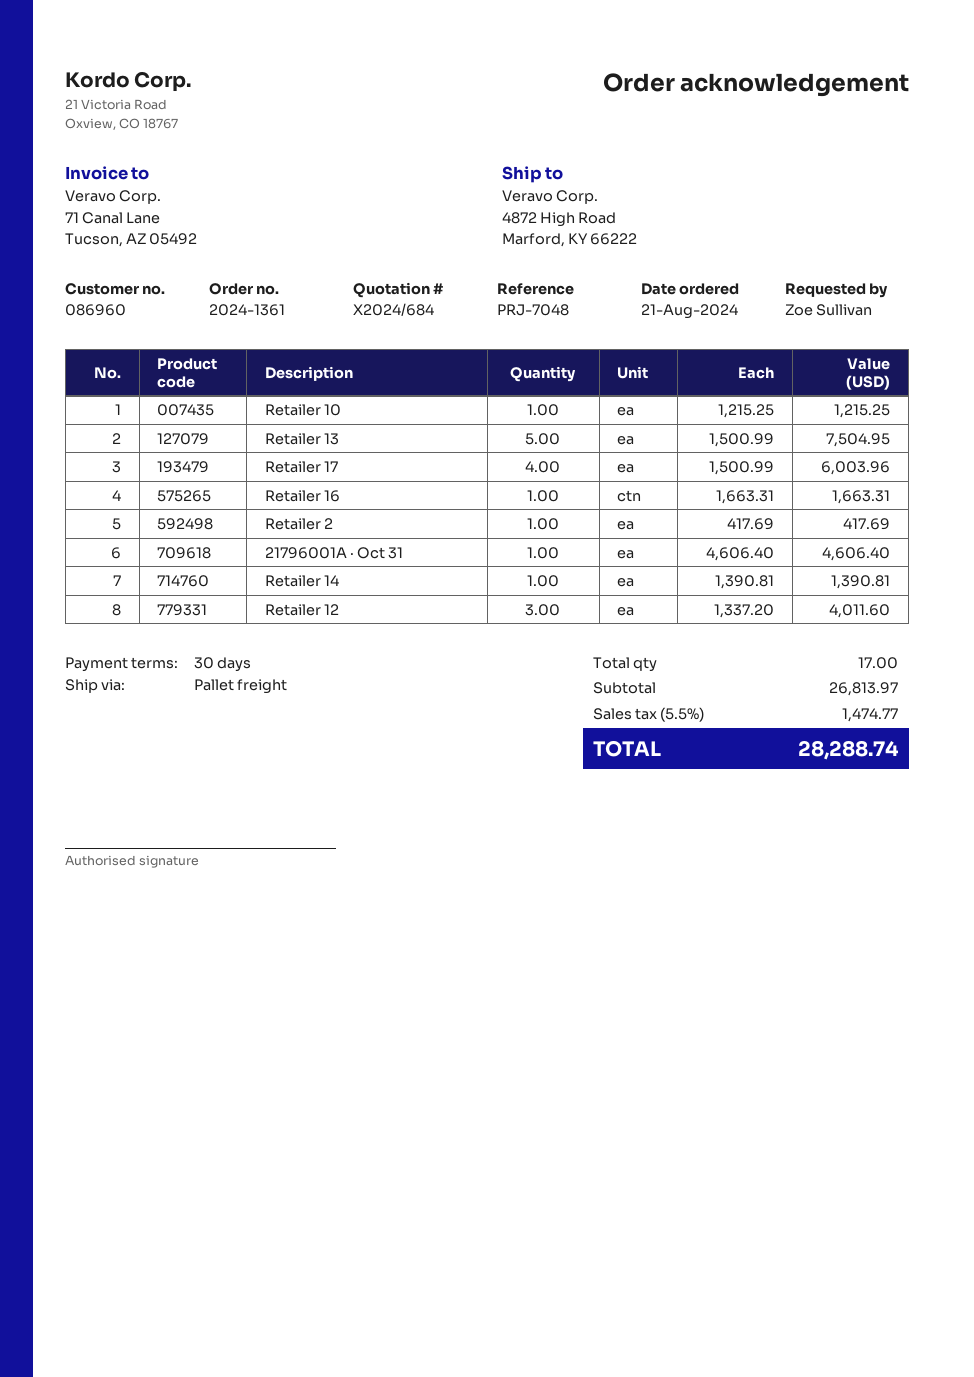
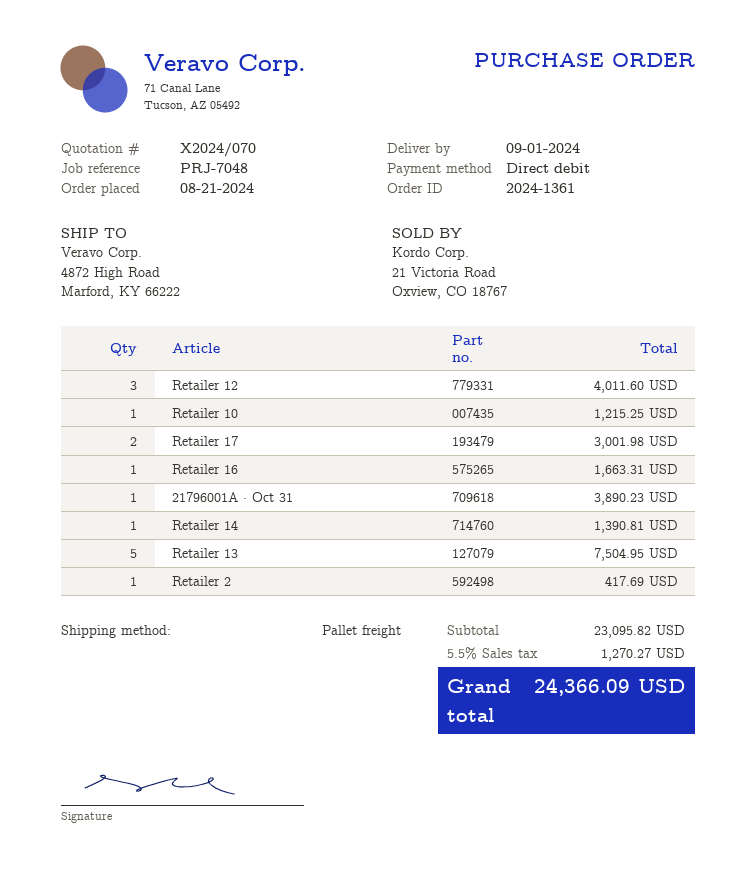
quote number: X2024/684 -> X2024/070
Retailer 17: 4 for 6003.96 -> 2 for 3001.98
21796001A · Oct 31: 1 for 4606.40 -> 1 for 3890.23
subtotal: 26813.97 -> 23095.82
tax: 5.5% = 1474.77 -> 5.5% = 1270.27
total: 28288.74 -> 24366.09

